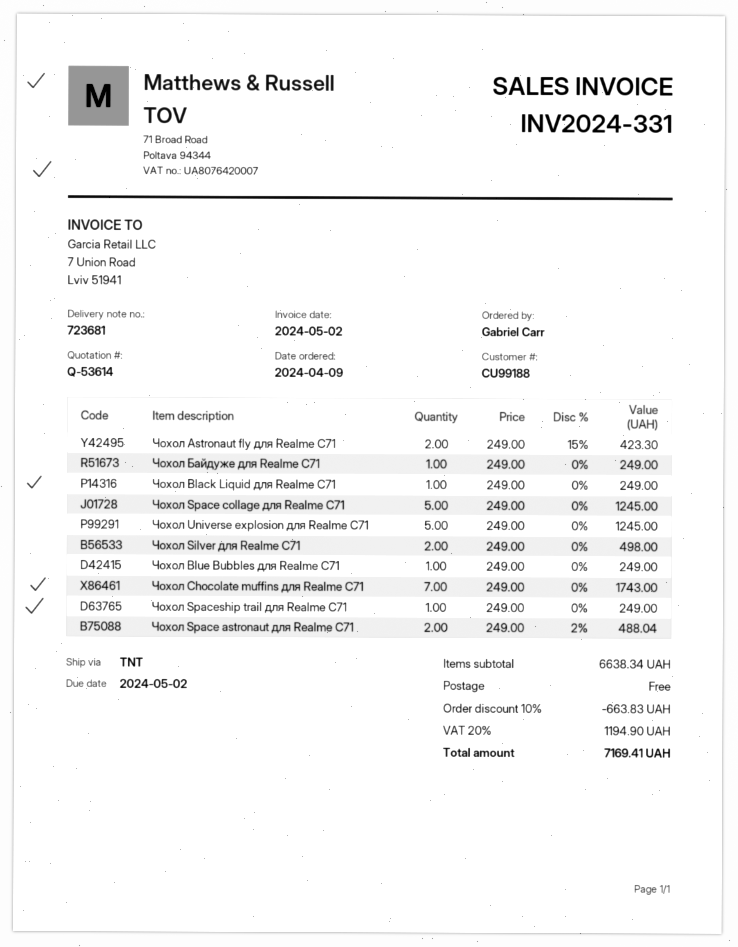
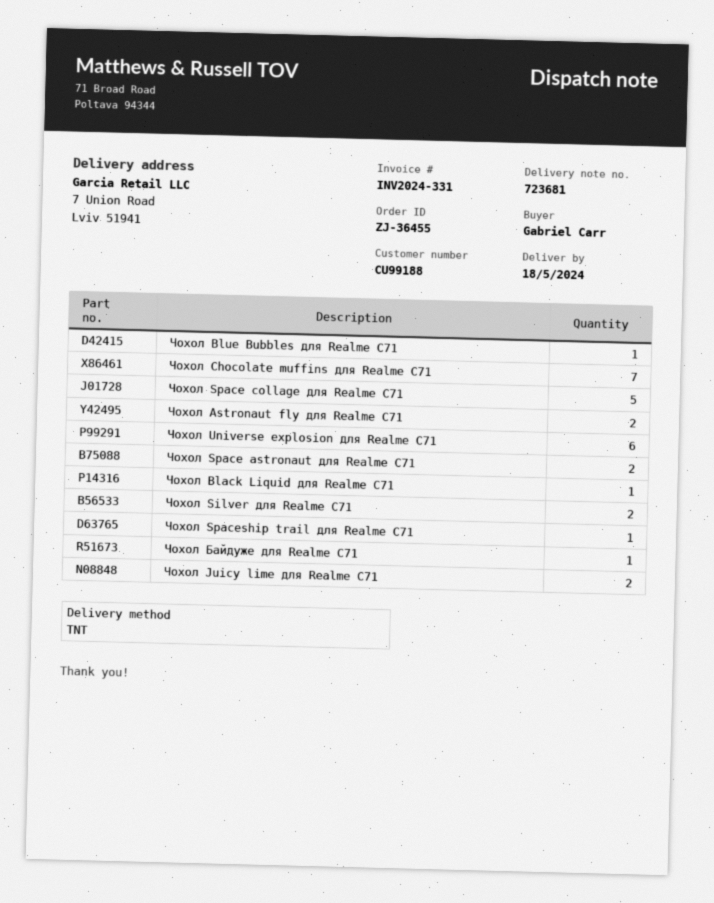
Чохол Universe explosion для Realme C71: 5 -> 6
Чохол Juicy lime для Realme C71: none -> 2

